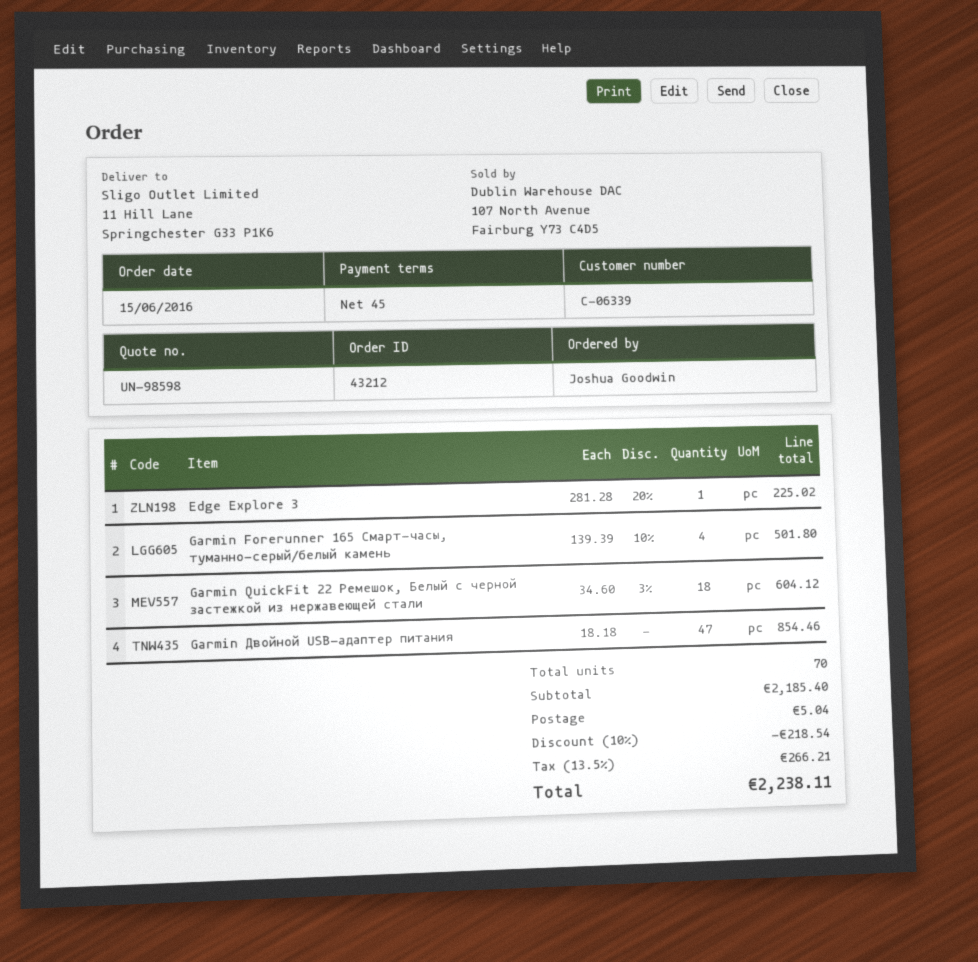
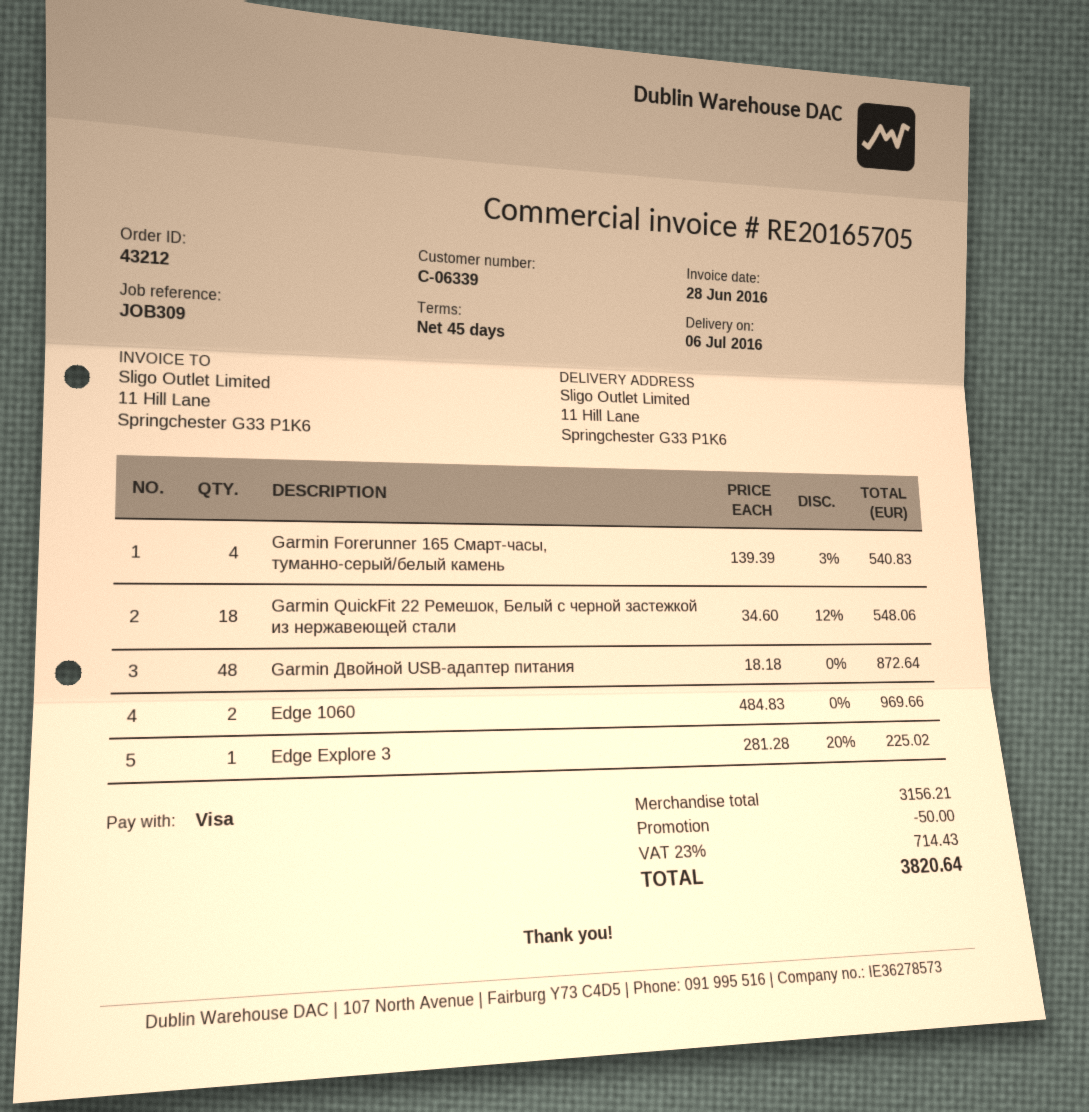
Garmin Forerunner 165 Смарт-часы, туманно-серый/белый камень: 4 x 139.39 - 10% = 501.80 -> 4 x 139.39 - 3% = 540.83
Garmin QuickFit 22 Ремешок, Белый с черной застежкой из нержавеющей стали: 18 x 34.60 - 3% = 604.12 -> 18 x 34.60 - 12% = 548.06
Garmin Двойной USB-адаптер питания: 47 x 18.18 = 854.46 -> 48 x 18.18 = 872.64
Edge 1060: none -> 2 x 484.83 = 969.66
subtotal: 2185.40 -> 3156.21
discount: 218.54 -> 50.00
shipping: 5.04 -> none
tax: 13.5% = 266.21 -> 23% = 714.43
total: 2238.11 -> 3820.64

